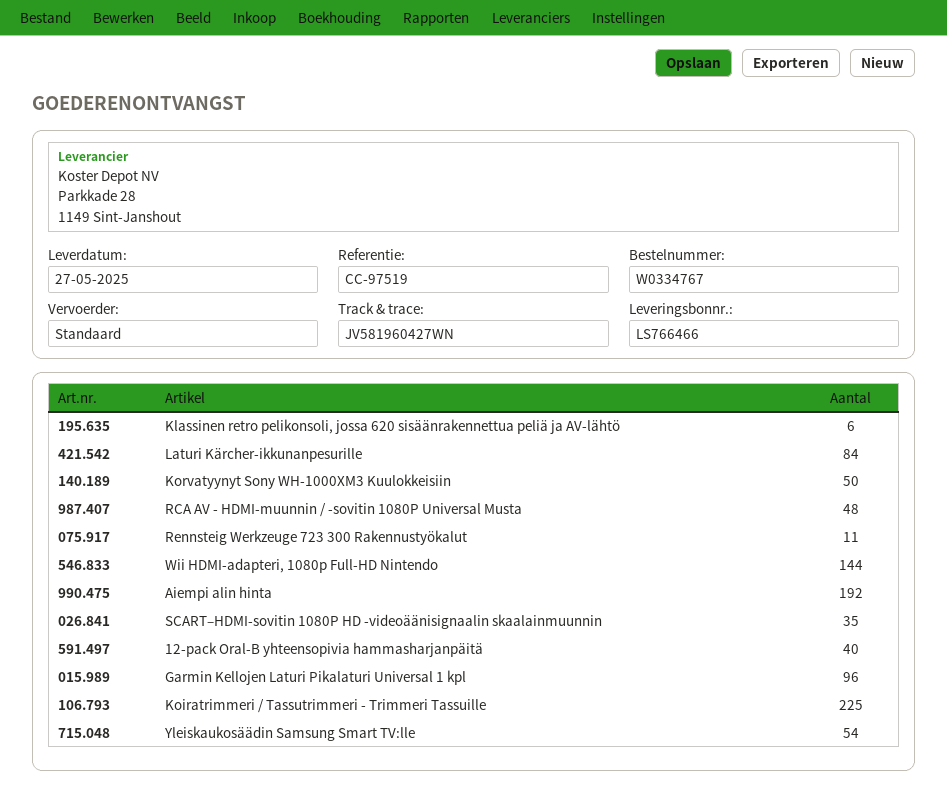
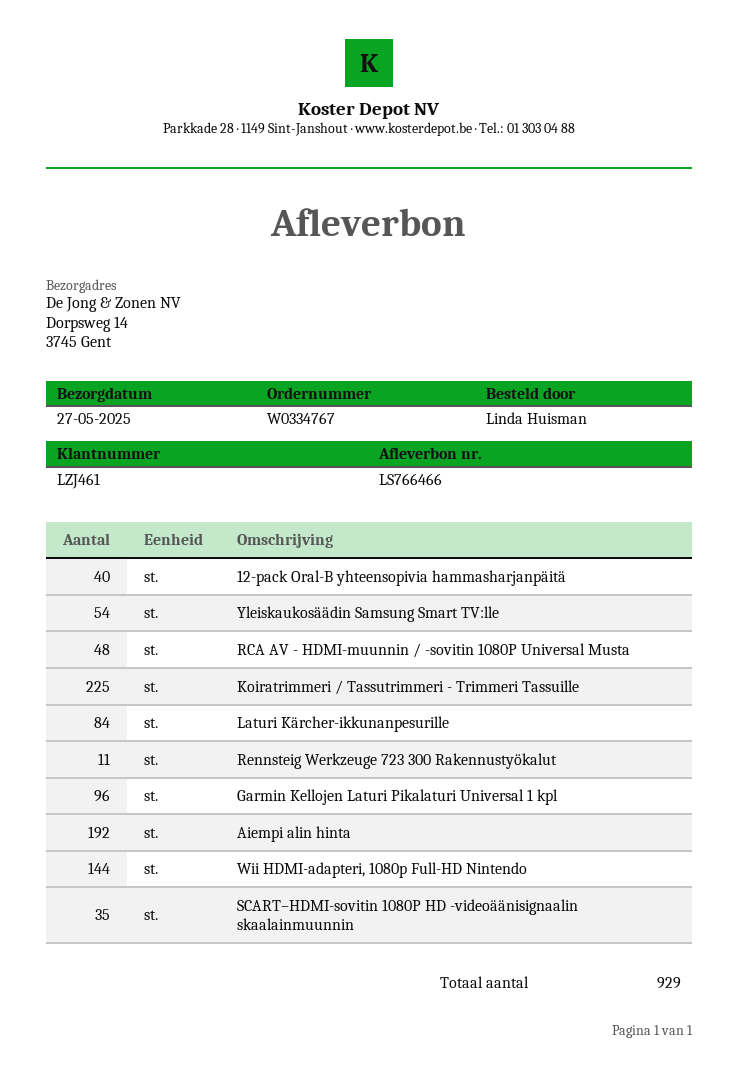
Klassinen retro pelikonsoli, jossa 620 sisäänrakennettua peliä ja AV-lähtö: 6 -> none
Korvatyynyt Sony WH-1000XM3 Kuulokkeisiin: 50 -> none

